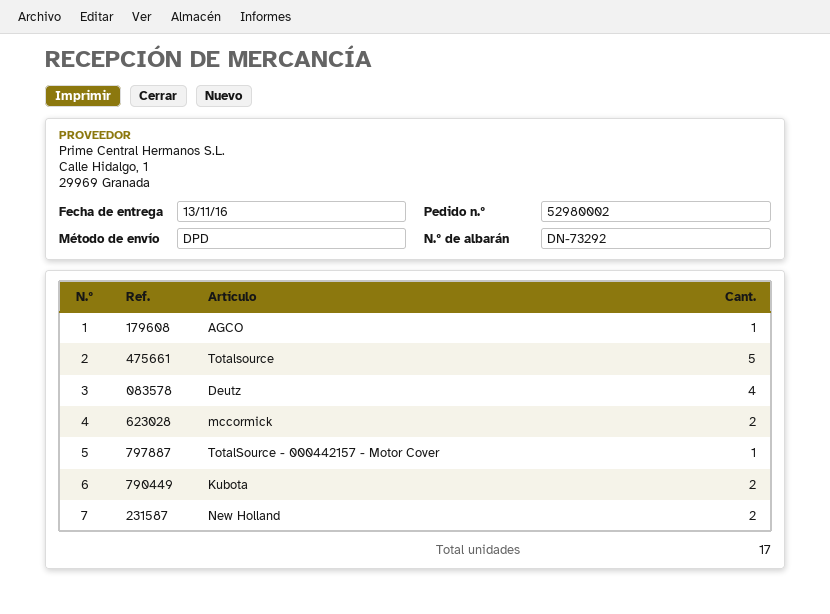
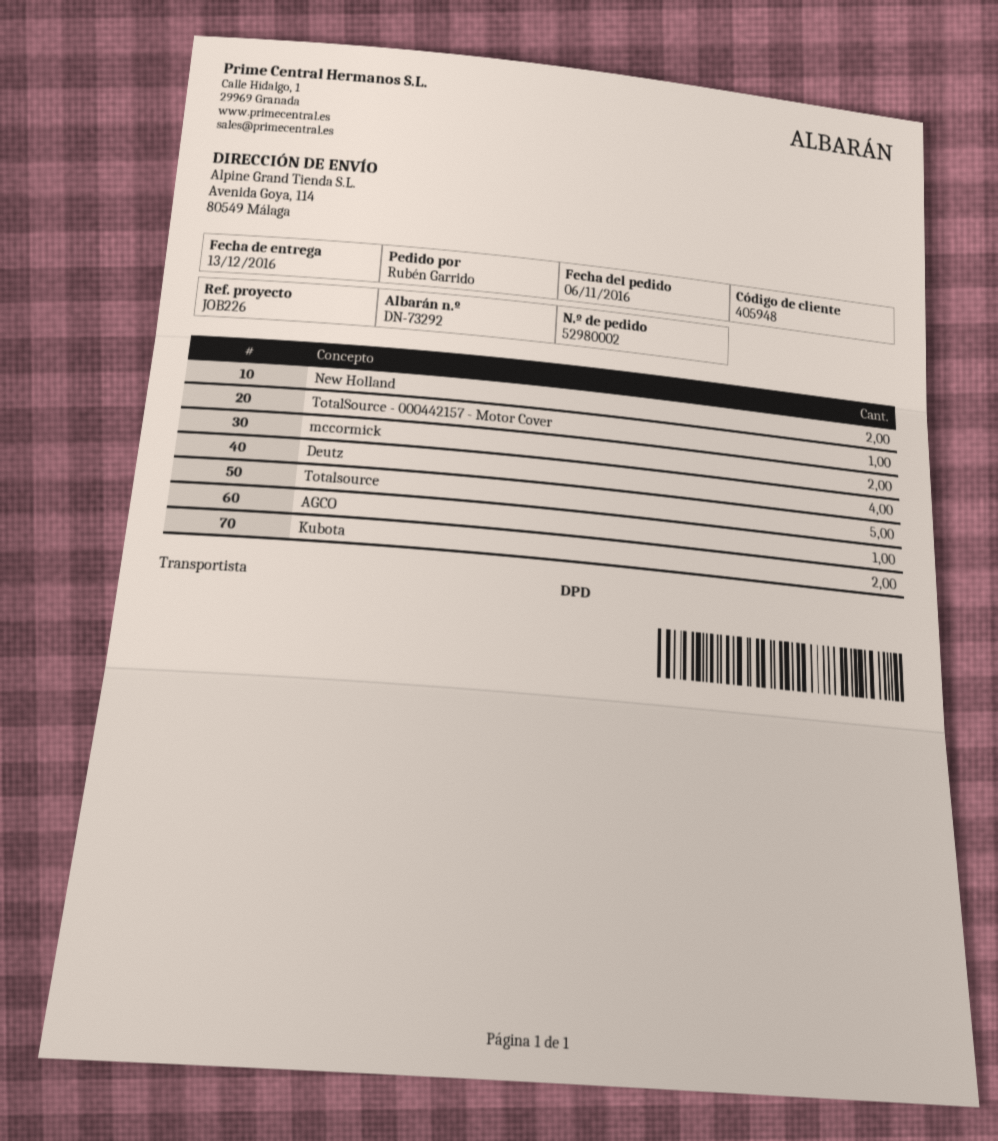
delivery date: 2016-11-13 -> 2016-12-13

